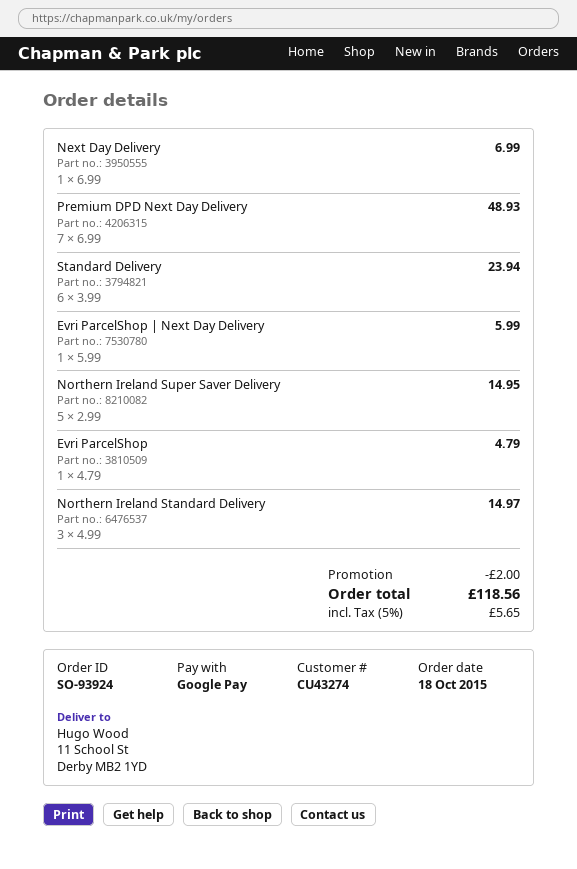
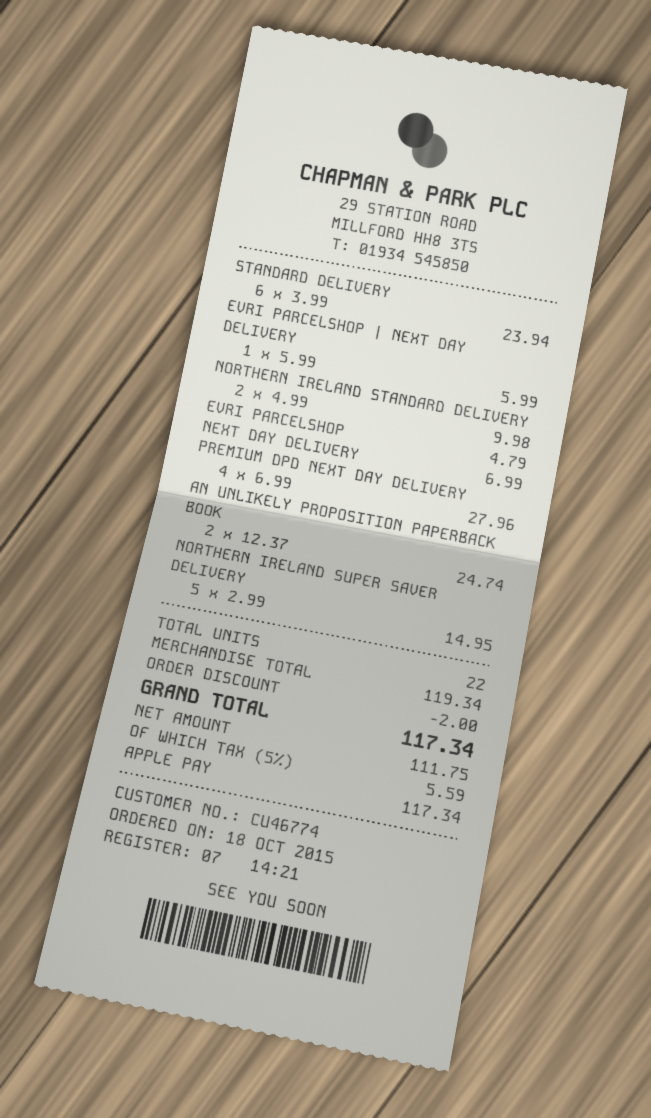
customer number: CU43274 -> CU46774
payment method: Google Pay -> Apple Pay
Premium DPD Next Day Delivery: 7 x 6.99 = 48.93 -> 4 x 6.99 = 27.96
Northern Ireland Standard Delivery: 3 x 4.99 = 14.97 -> 2 x 4.99 = 9.98
AN UNLIKELY PROPOSITION PAPERBACK BOOK: none -> 2 x 12.37 = 24.74
tax: 5% = 5.65 -> 5% = 5.59
total: 118.56 -> 117.34

